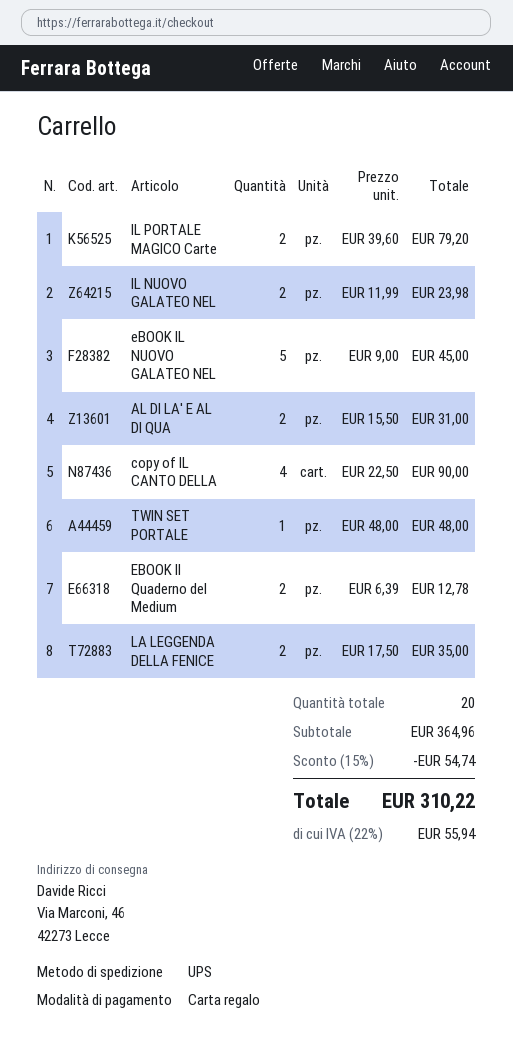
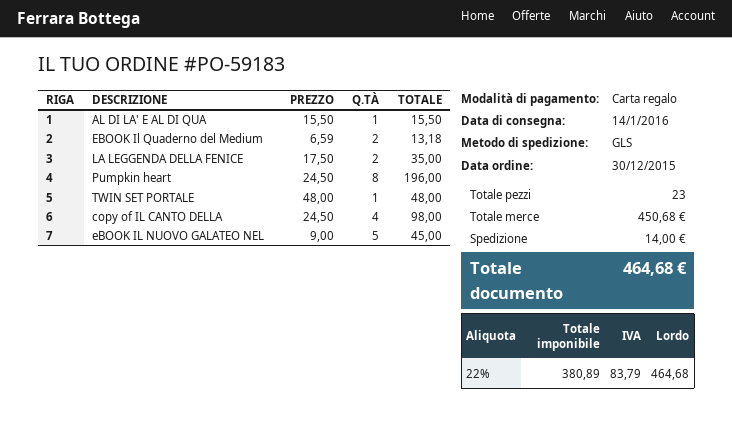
shipping method: UPS -> GLS
IL PORTALE MAGICO Carte: 2 x 39.60 = 79.20 -> none
IL NUOVO GALATEO NEL: 2 x 11.99 = 23.98 -> none
AL DI LA' E AL DI QUA: 2 x 15.50 = 31.00 -> 1 x 15.50 = 15.50
copy of IL CANTO DELLA: 4 x 22.50 = 90.00 -> 4 x 24.50 = 98.00
EBOOK Il Quaderno del Medium: 2 x 6.39 = 12.78 -> 2 x 6.59 = 13.18
Pumpkin heart: none -> 8 x 24.50 = 196.00
total quantity: 20 -> 23
subtotal: 364.96 -> 450.68
discount: 15% = 54.74 -> none
shipping: none -> 14.00
tax: 22% = 55.94 -> 22% = 83.79
total: 310.22 -> 464.68

